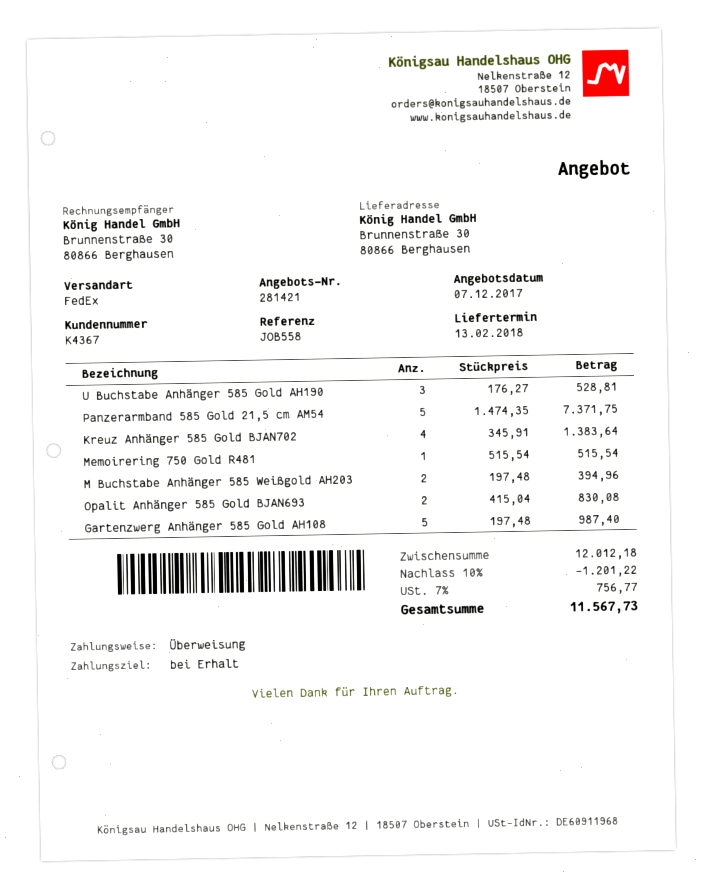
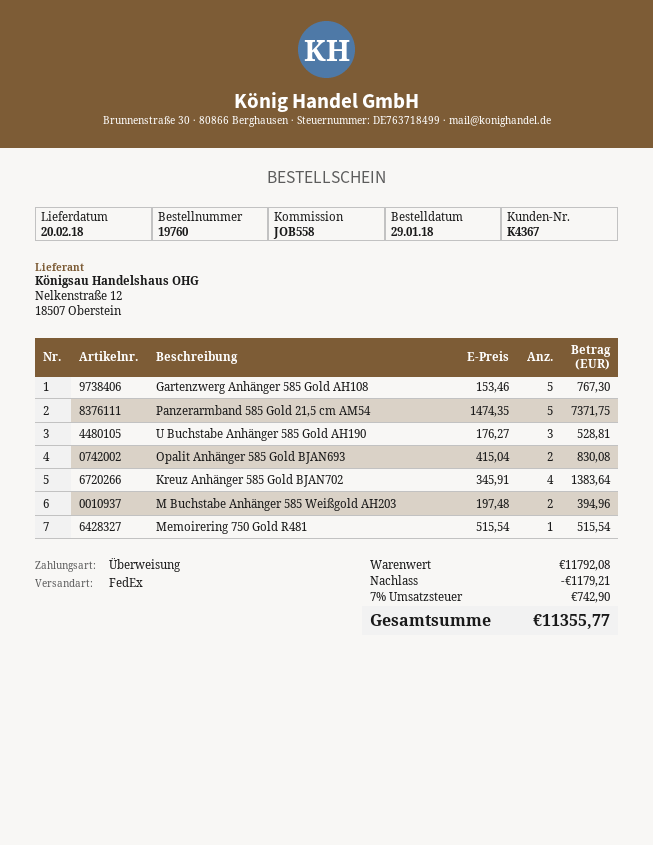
delivery date: 2018-02-13 -> 2018-02-20
Gartenzwerg Anhänger 585 Gold AH108: 5 x 197.48 = 987.40 -> 5 x 153.46 = 767.30
subtotal: 12012.18 -> 11792.08
discount: 1201.22 -> 1179.21
tax: 7% = 756.77 -> 7% = 742.90
total: 11567.73 -> 11355.77

